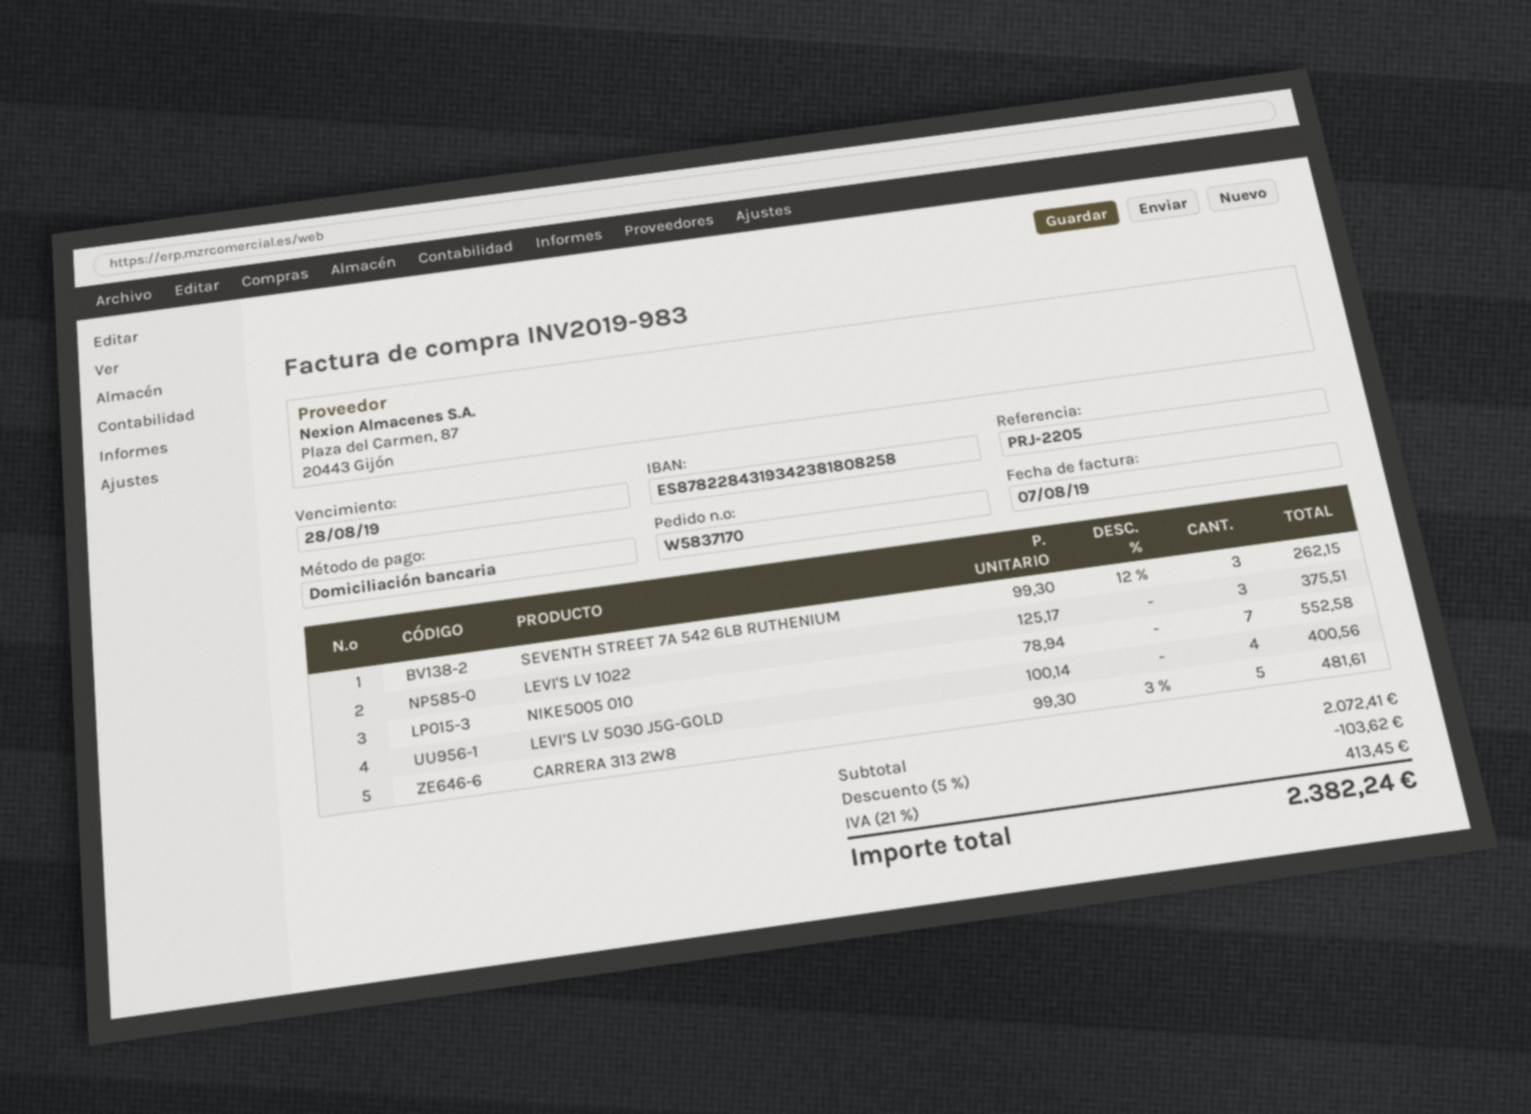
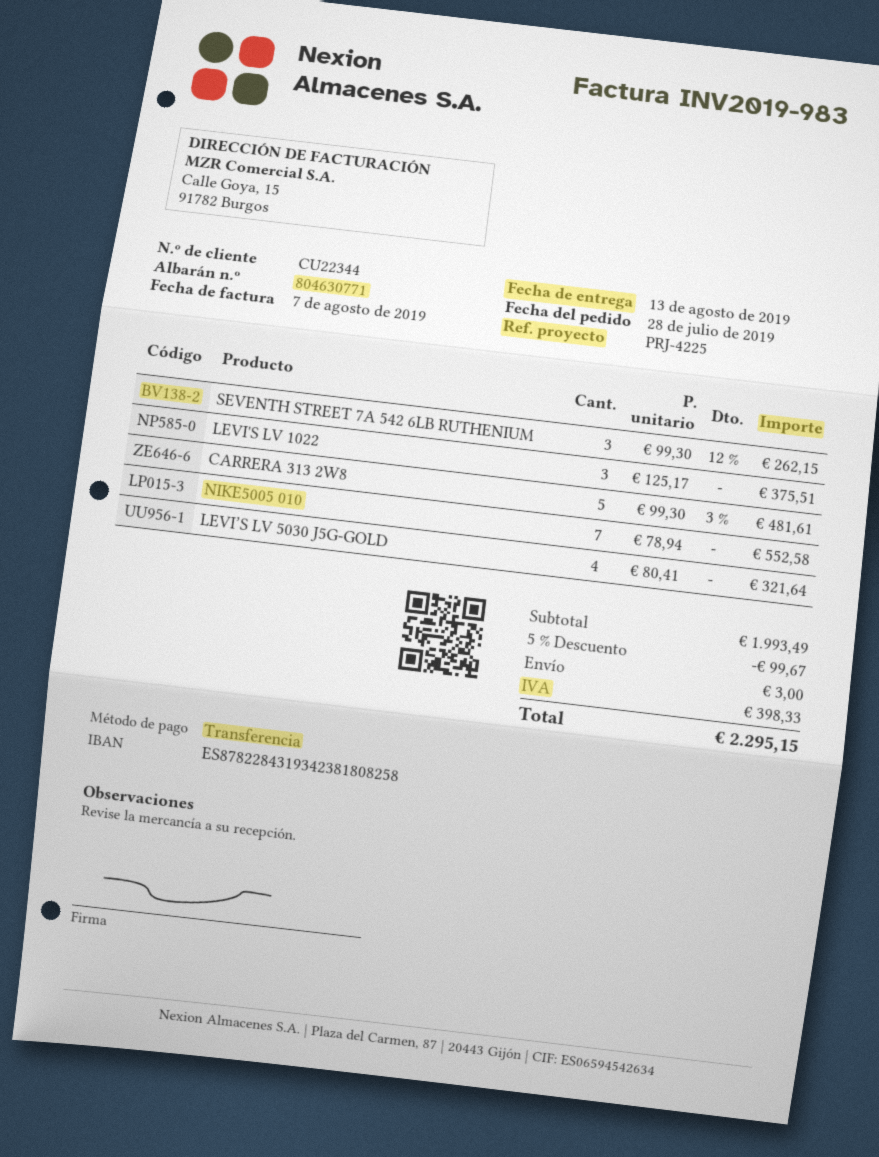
reference: PRJ-2205 -> PRJ-4225
payment method: direct debit -> bank transfer
LEVI’S LV 5030 J5G-GOLD: 4 x 100.14 = 400.56 -> 4 x 80.41 = 321.64
subtotal: 2072.41 -> 1993.49
discount: 5% = 103.62 -> 5% = 99.67
shipping: none -> 3.00
tax: 413.45 -> 398.33
total: 2382.24 -> 2295.15

